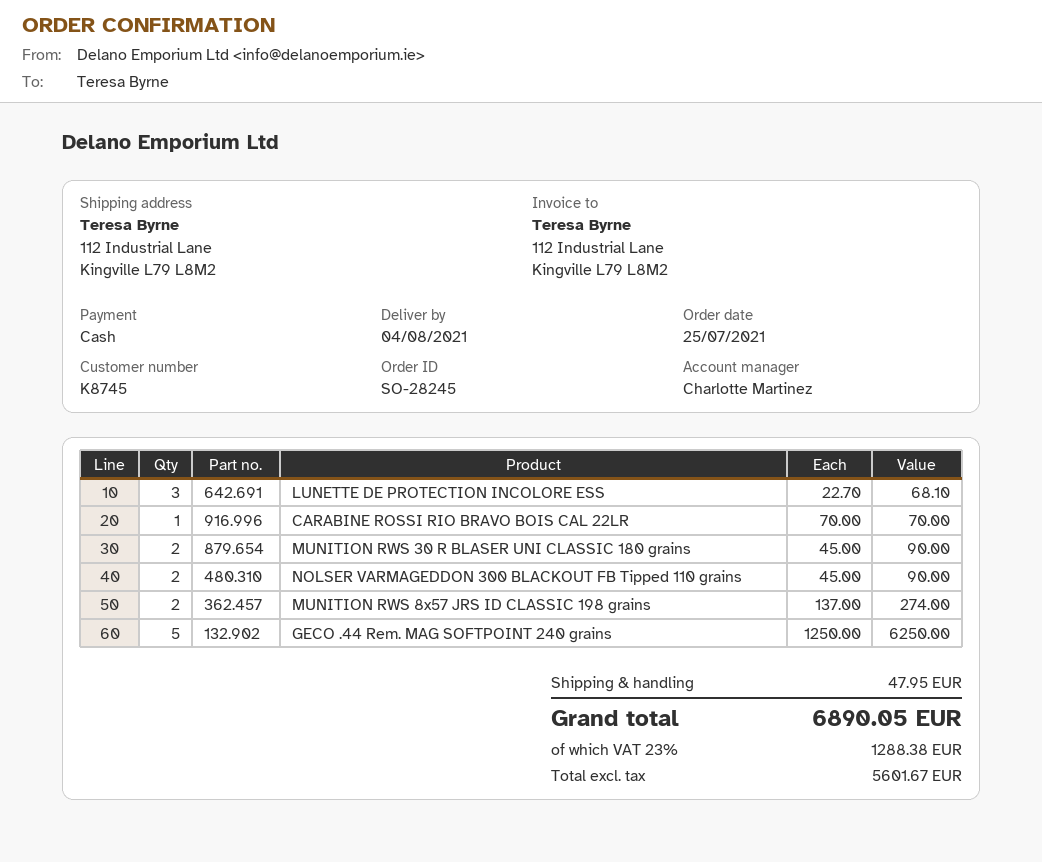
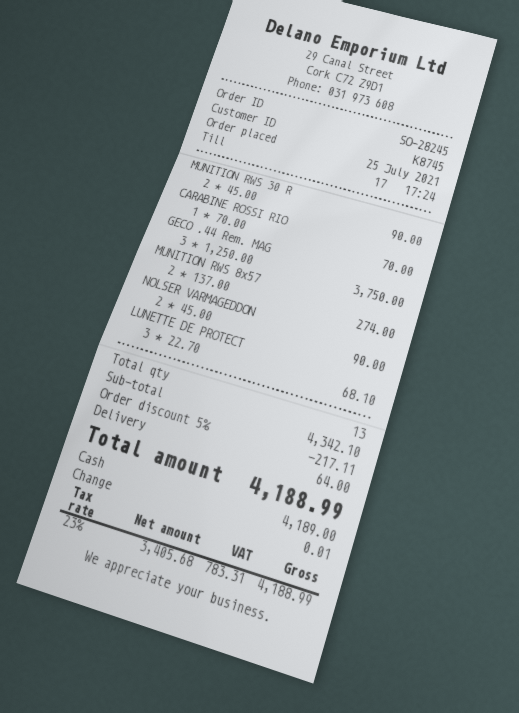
GECO .44 Rem. MAG SOFTPOINT 240 grains: 5 x 1250.00 = 6250.00 -> 3 x 1250.00 = 3750.00
discount: none -> 5% = 217.11
shipping: 47.95 -> 64.00
net: 5601.67 -> 3405.68
tax: 23% = 1288.38 -> 23% = 783.31
total: 6890.05 -> 4188.99

